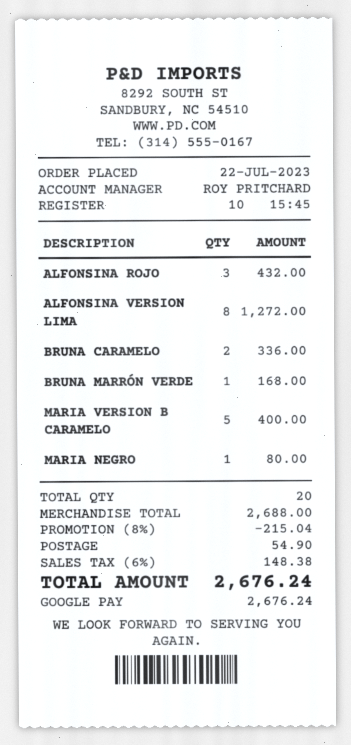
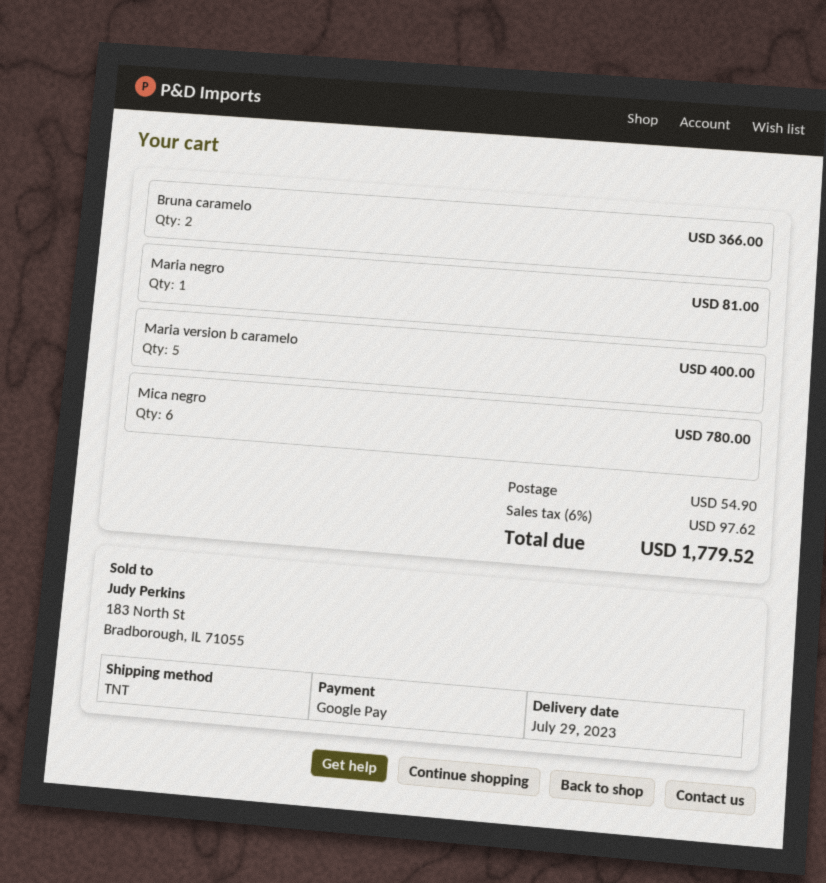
ALFONSINA ROJO: 3 for 432.00 -> none
ALFONSINA VERSION LIMA: 8 for 1272.00 -> none
BRUNA CARAMELO: 2 for 336.00 -> 2 for 366.00
BRUNA MARRÓN VERDE: 1 for 168.00 -> none
MARIA NEGRO: 1 for 80.00 -> 1 for 81.00
Mica negro: none -> 6 for 780.00
discount: 8% = 215.04 -> none
tax: 6% = 148.38 -> 6% = 97.62
total: 2676.24 -> 1779.52

